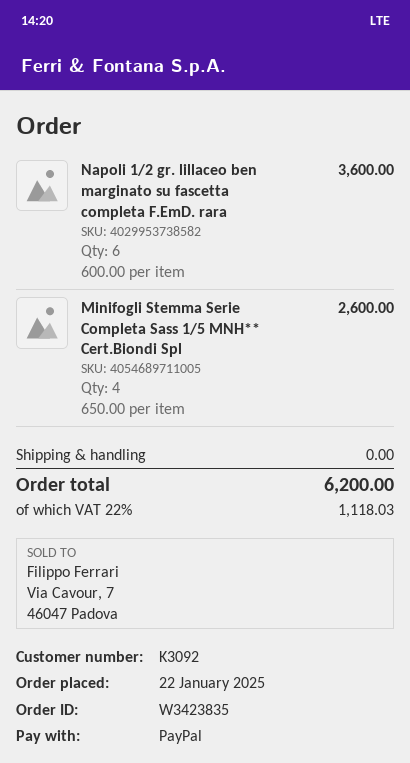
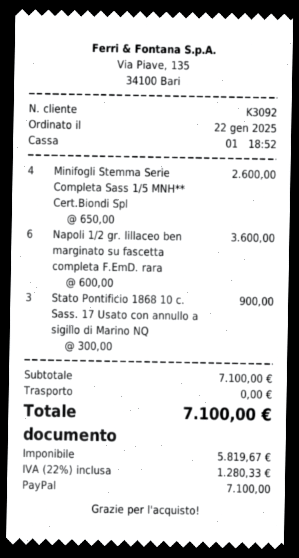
Stato Pontificio 1868 10 c. Sass. 17 Usato con annullo a sigillo di Marino NQ: none -> 3 x 300.00 = 900.00
tax: 22% = 1118.03 -> 22% = 1280.33
total: 6200.00 -> 7100.00

